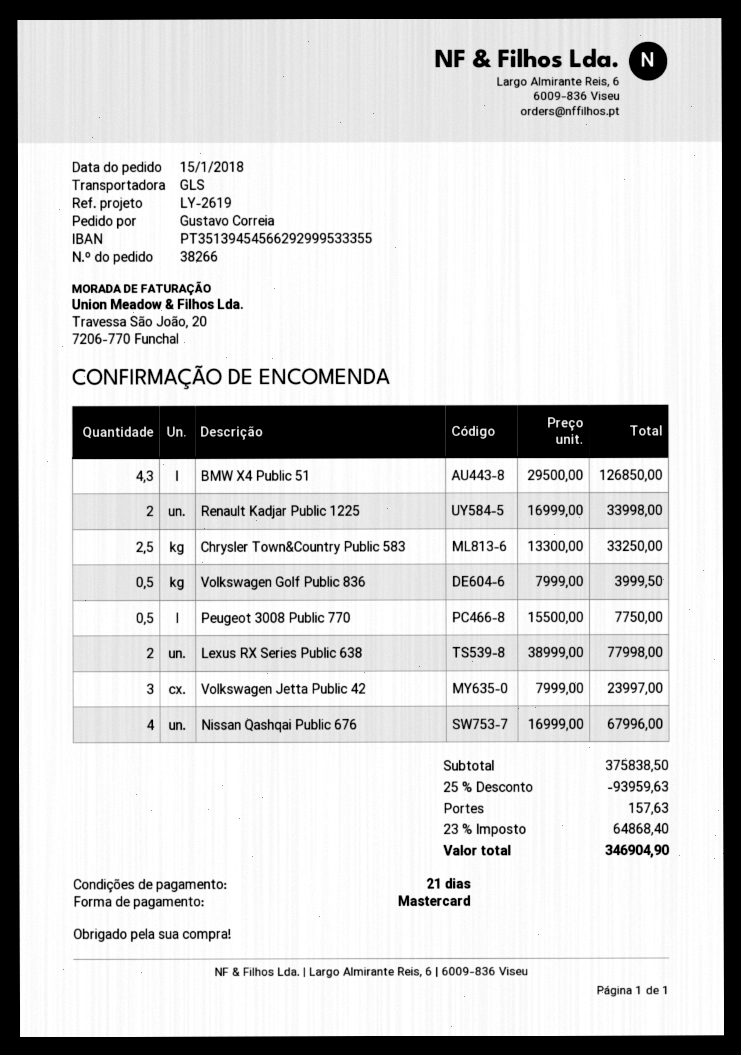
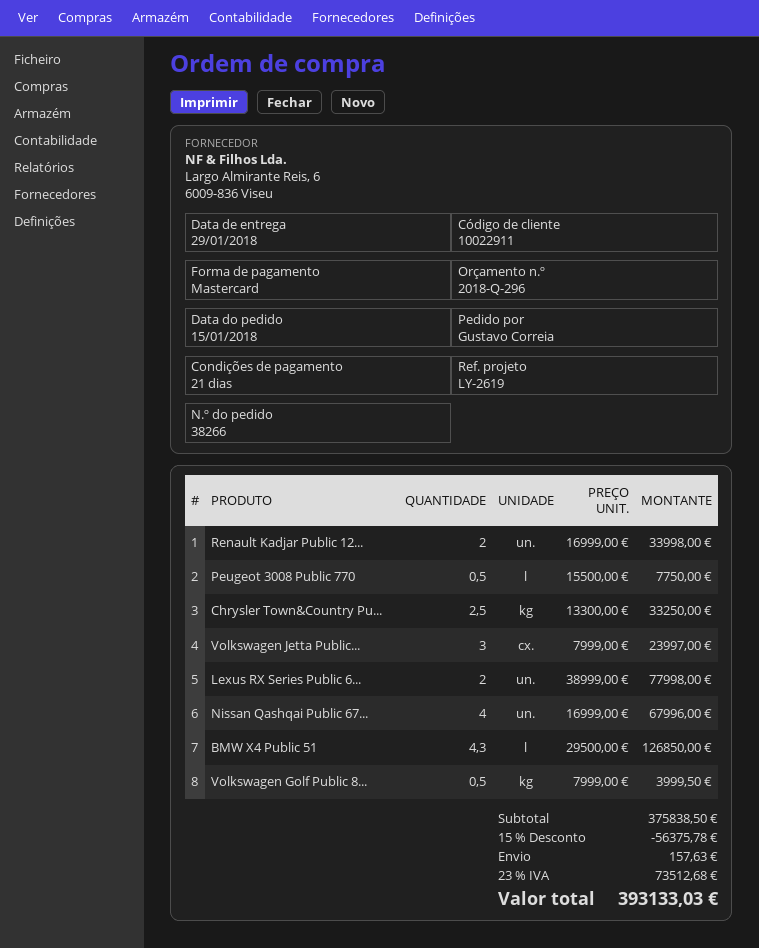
discount: 25% = 93959.63 -> 15% = 56375.78
tax: 23% = 64868.40 -> 23% = 73512.68
total: 346904.90 -> 393133.03

